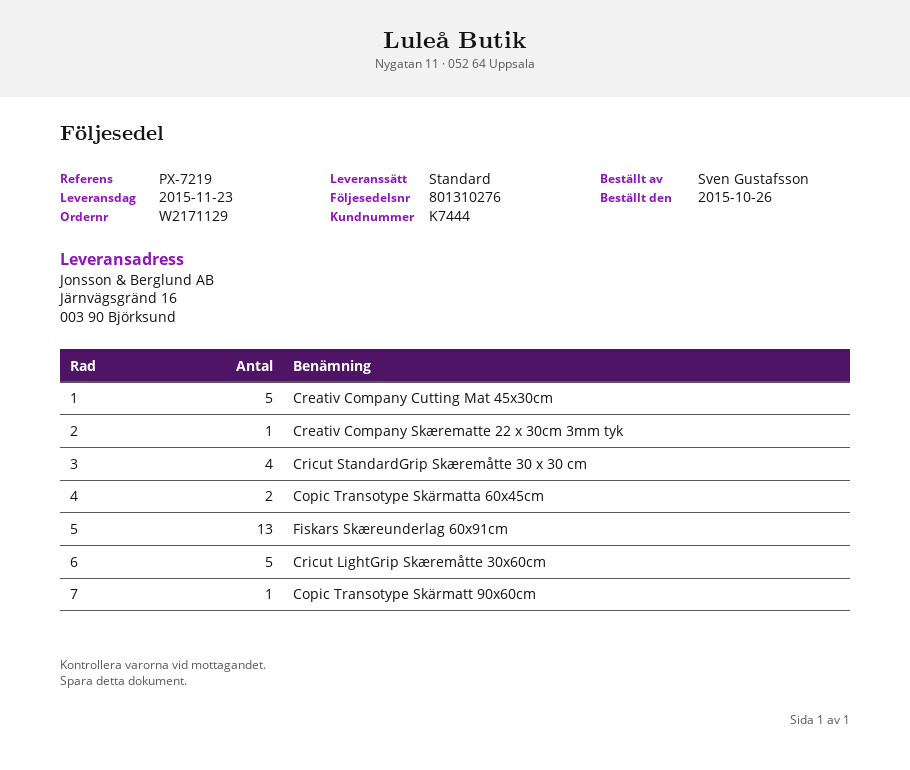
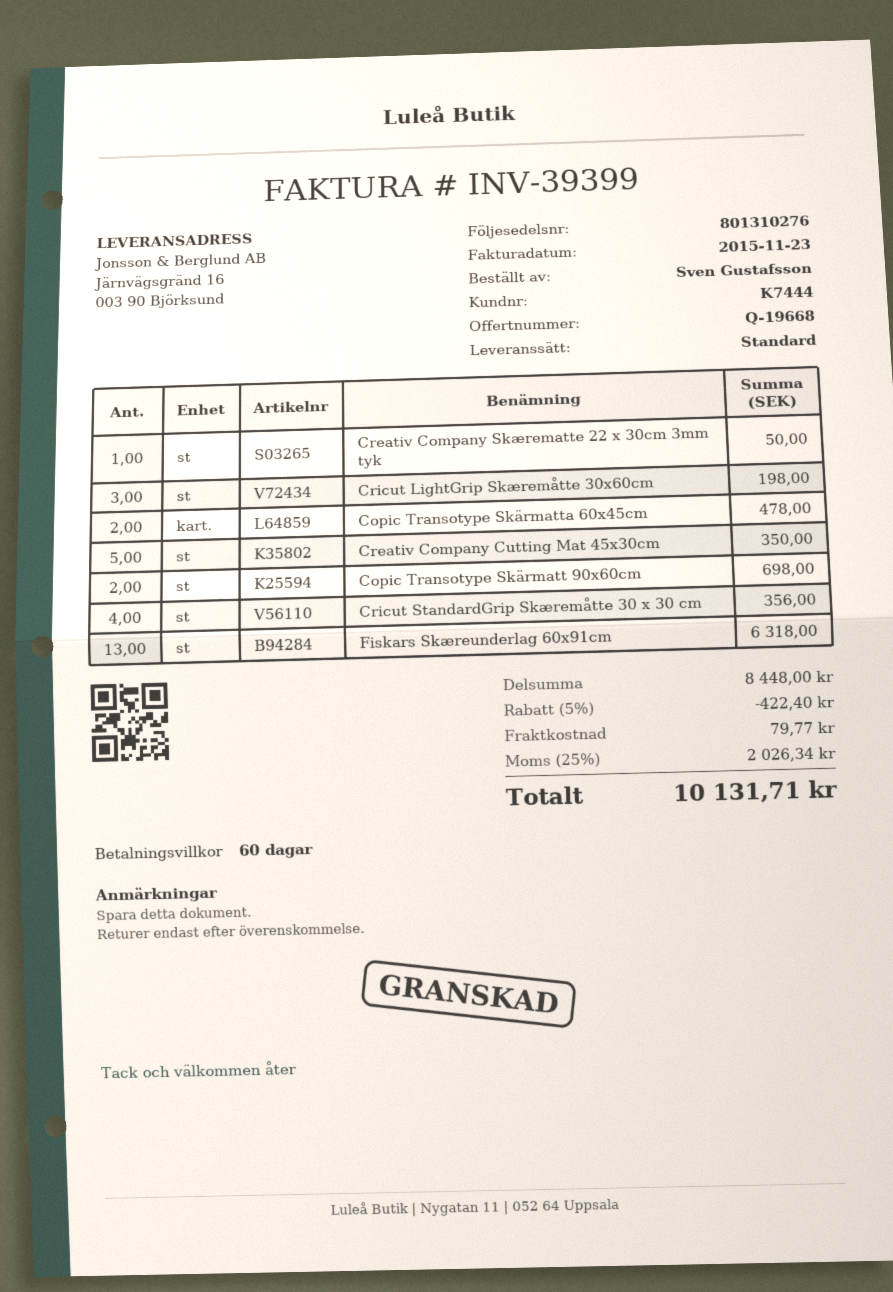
Cricut LightGrip Skæremåtte 30x60cm: 5 -> 3
Copic Transotype Skärmatt 90x60cm: 1 -> 2

